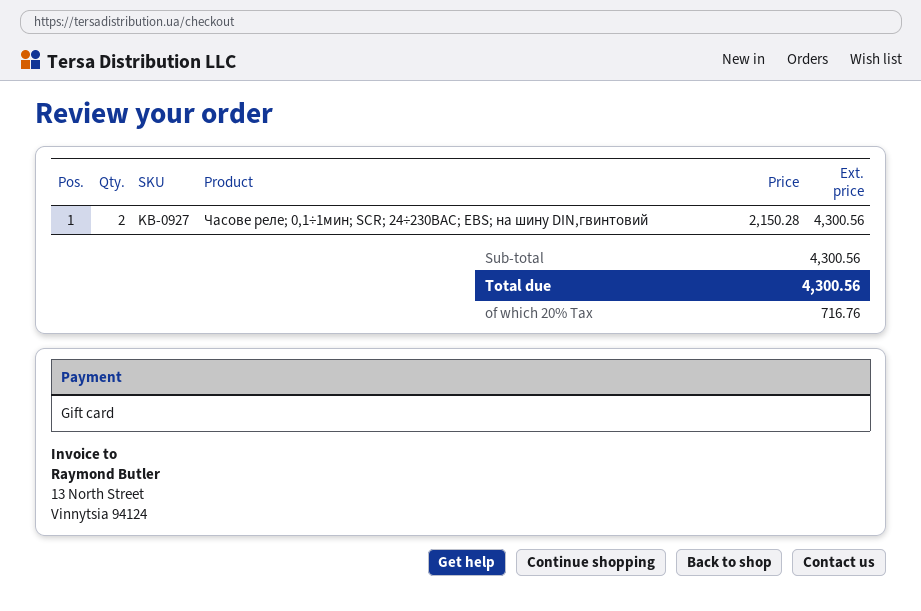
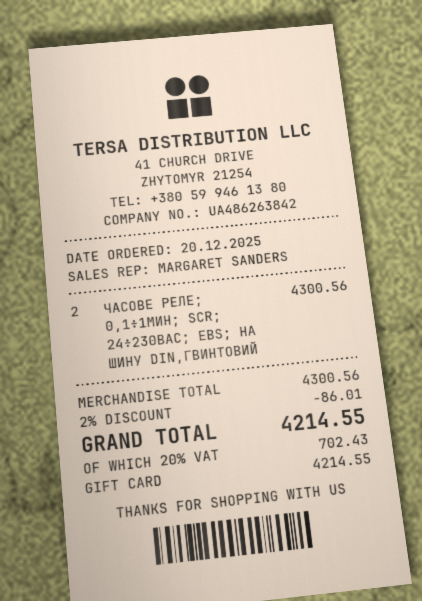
discount: none -> 2% = 86.01
tax: 20% = 716.76 -> 20% = 702.43
total: 4300.56 -> 4214.55

